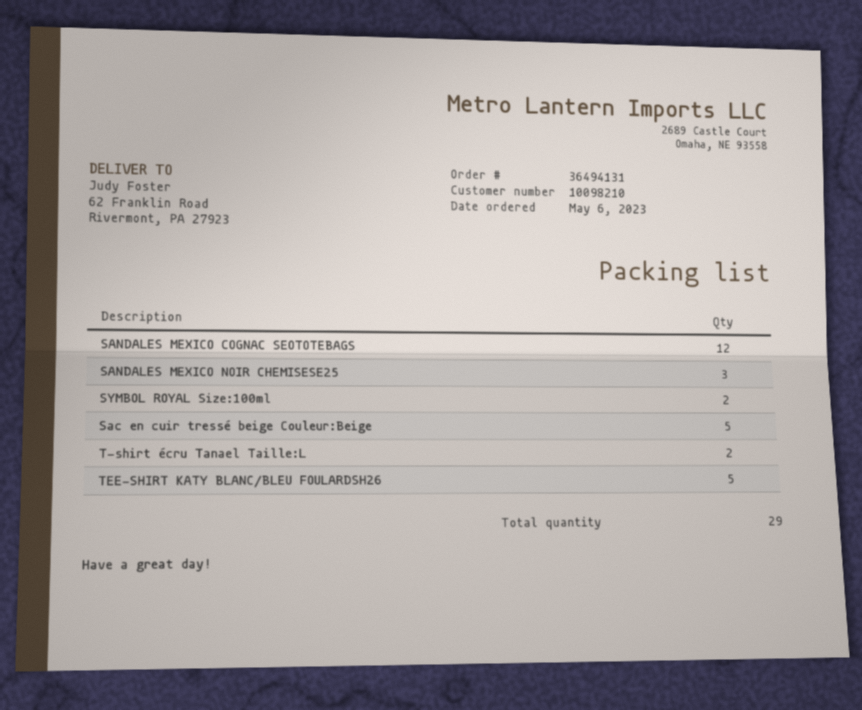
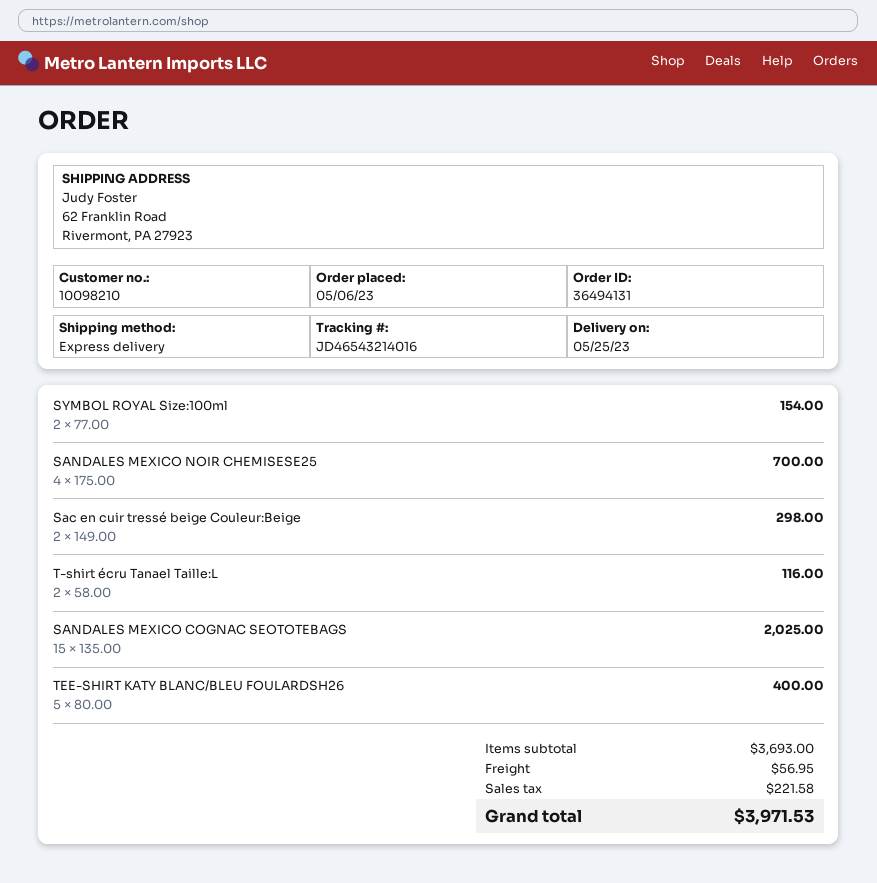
SANDALES MEXICO COGNAC SEOTOTEBAGS: 12 -> 15
SANDALES MEXICO NOIR CHEMISESE25: 3 -> 4
Sac en cuir tressé beige Couleur:Beige: 5 -> 2

